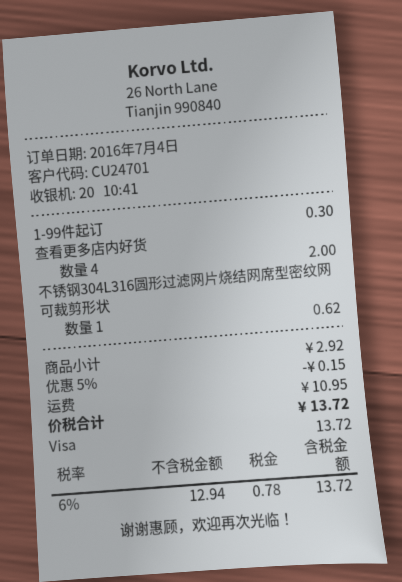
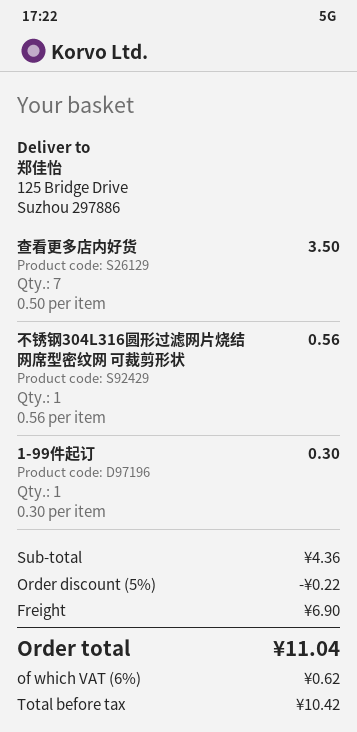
查看更多店内好货: 4 for 2.00 -> 7 for 3.50
不锈钢304L316圆形过滤网片烧结网席型密纹网 可裁剪形状: 1 for 0.62 -> 1 for 0.56
subtotal: 2.92 -> 4.36
discount: 5% = 0.15 -> 5% = 0.22
shipping: 10.95 -> 6.90
net: 12.94 -> 10.42
tax: 6% = 0.78 -> 6% = 0.62
total: 13.72 -> 11.04

